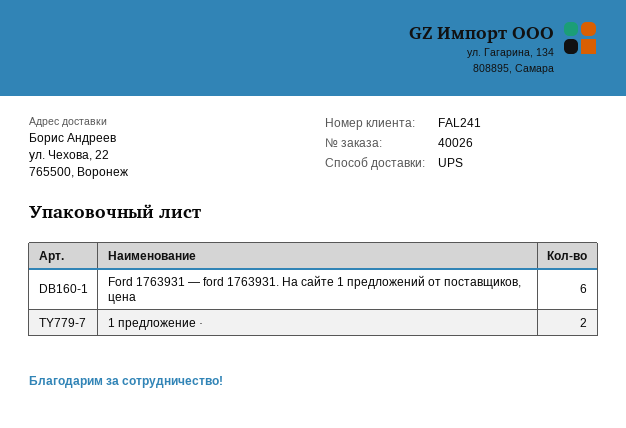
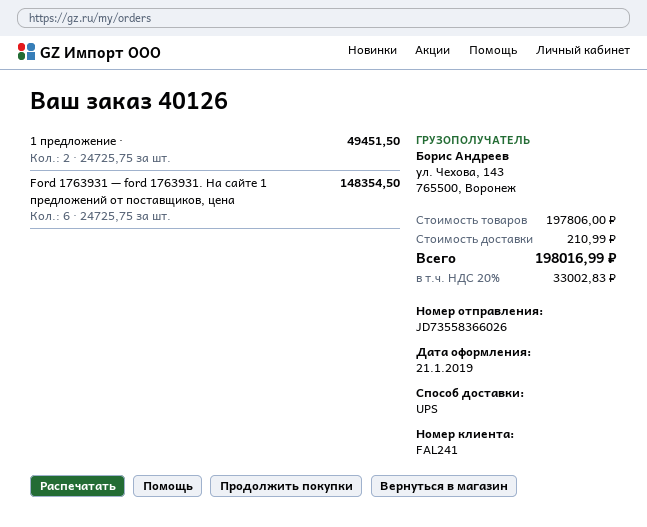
order number: 40026 -> 40126
ship to: ул. Чехова, 22, 765500, Воронеж -> ул. Чехова, 143, 765500, Воронеж

